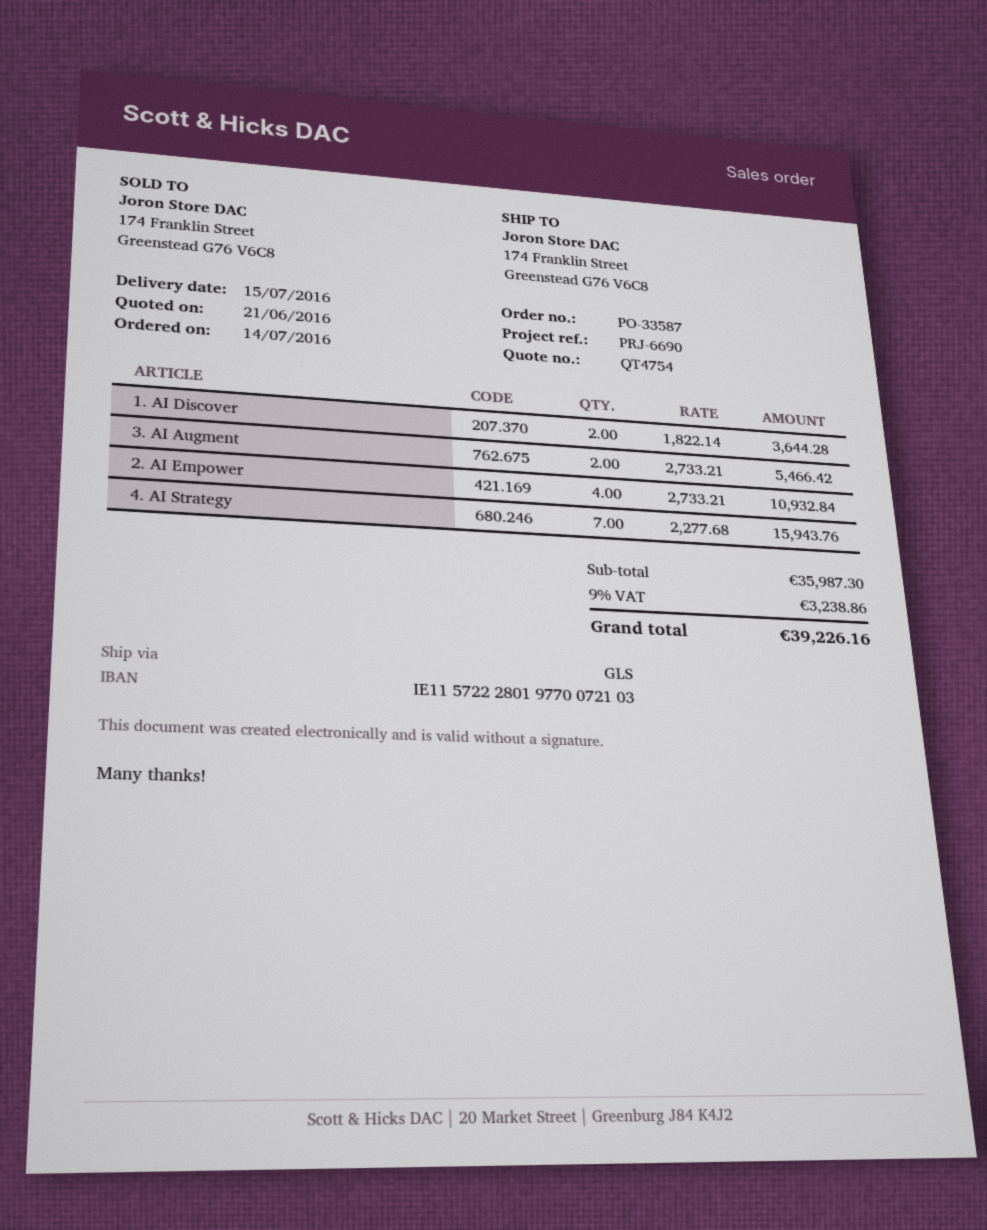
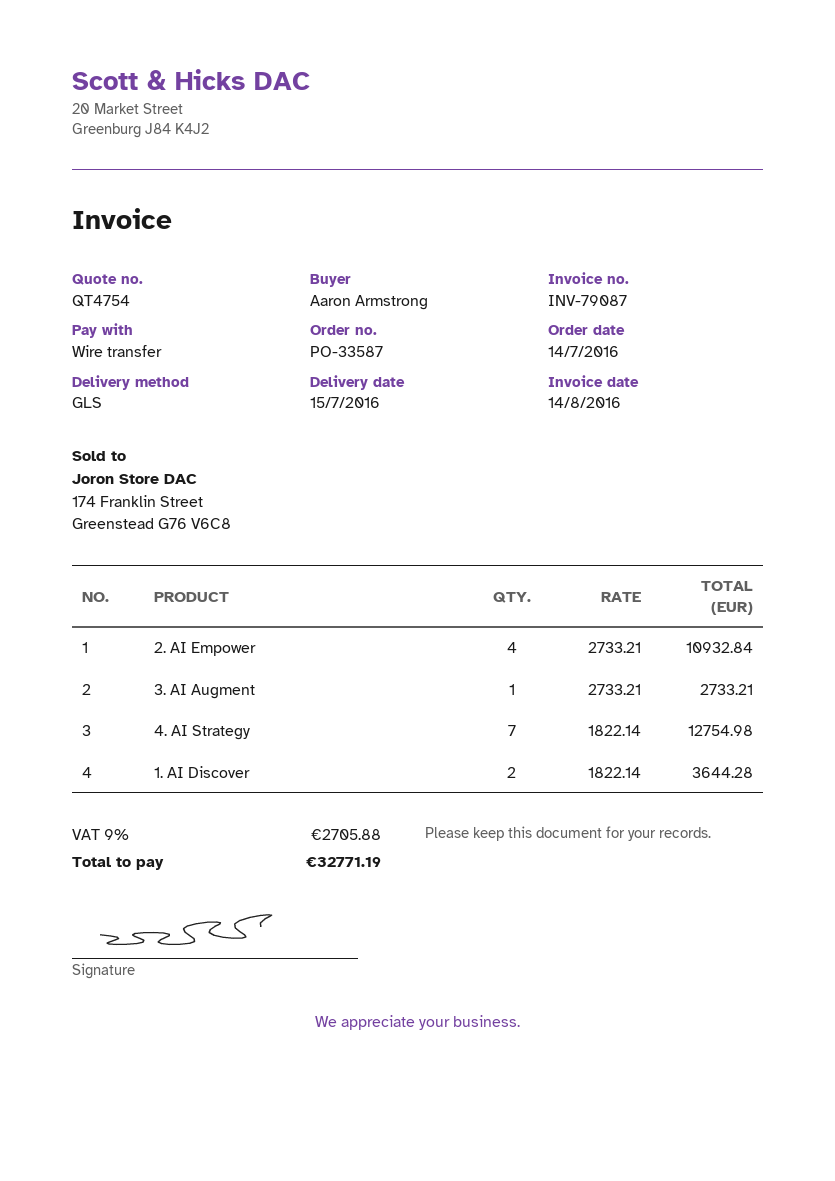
3. AI Augment: 2 x 2733.21 = 5466.42 -> 1 x 2733.21 = 2733.21
4. AI Strategy: 7 x 2277.68 = 15943.76 -> 7 x 1822.14 = 12754.98
tax: 9% = 3238.86 -> 9% = 2705.88
total: 39226.16 -> 32771.19

